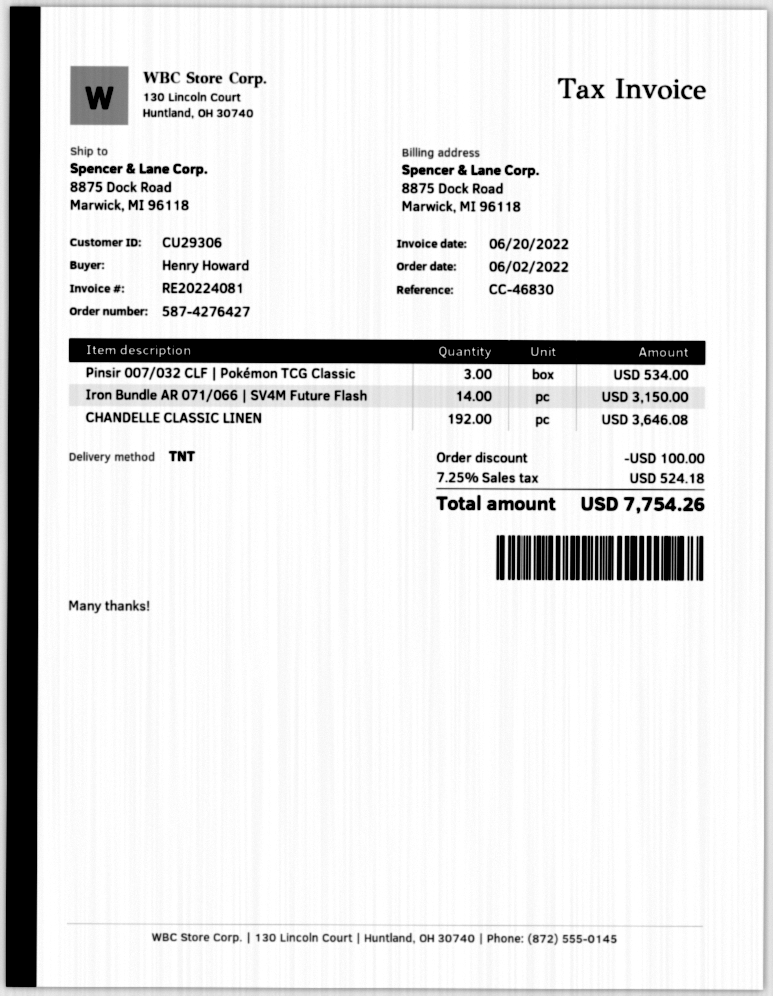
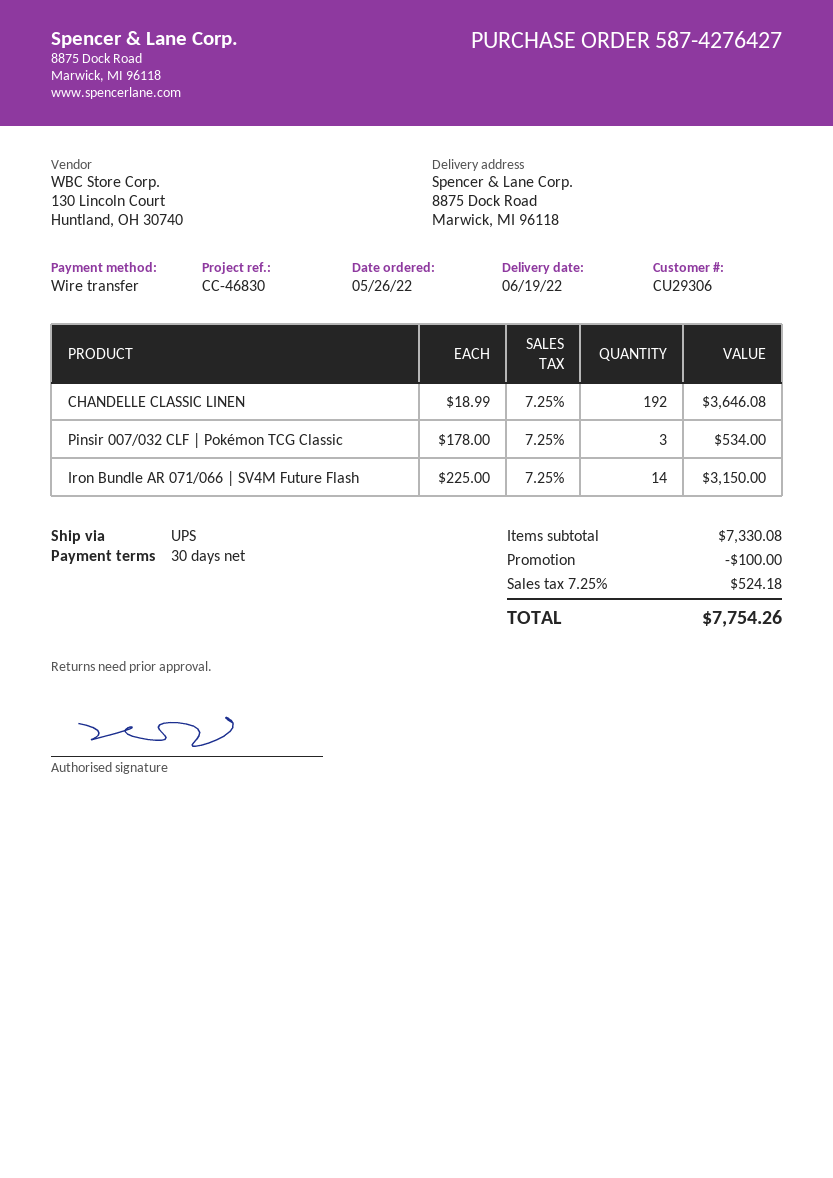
order date: 2022-06-02 -> 2022-05-26
shipping method: TNT -> UPS

